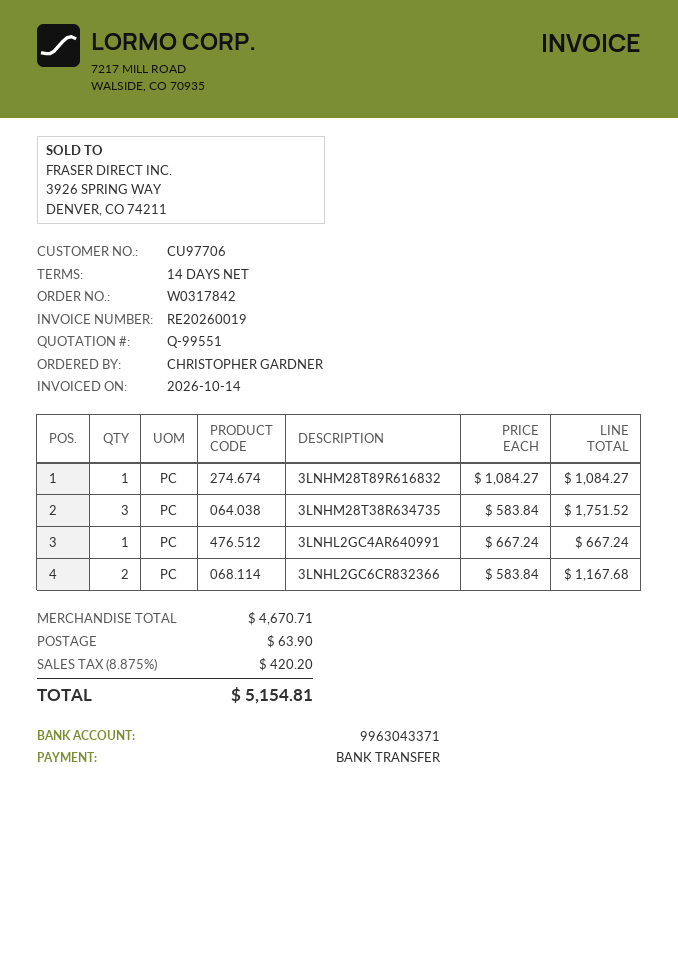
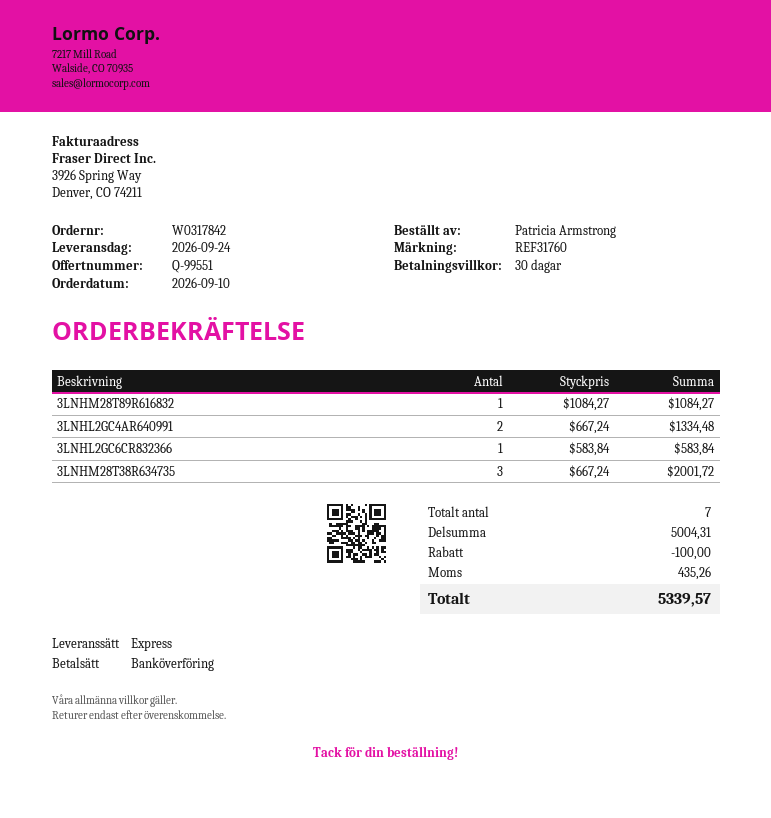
payment terms: 14 days -> 30 days
ordered by: CHRISTOPHER GARDNER -> Patricia Armstrong
3LNHM28T38R634735: 3 x 583.84 = 1751.52 -> 3 x 667.24 = 2001.72
3LNHL2GC4AR640991: 1 x 667.24 = 667.24 -> 2 x 667.24 = 1334.48
3LNHL2GC6CR832366: 2 x 583.84 = 1167.68 -> 1 x 583.84 = 583.84
subtotal: 4670.71 -> 5004.31
discount: none -> 100.00
shipping: 63.90 -> none
tax: 420.20 -> 435.26
total: 5154.81 -> 5339.57

